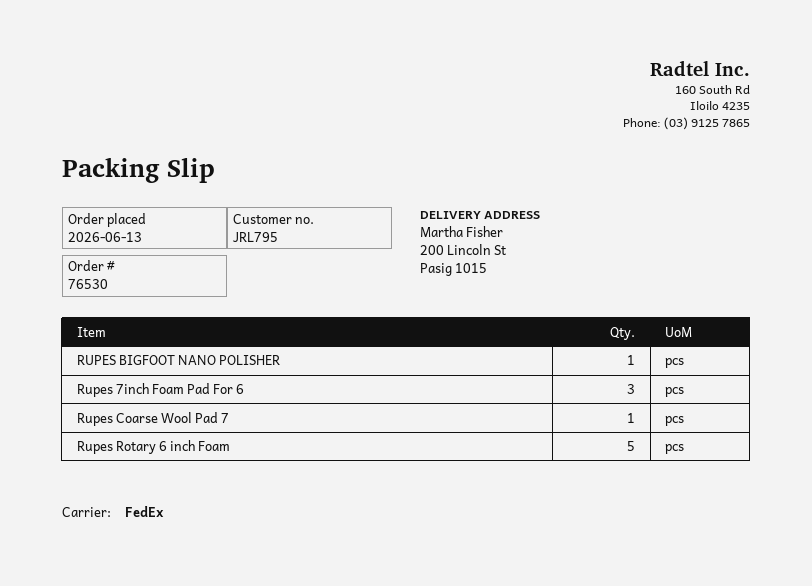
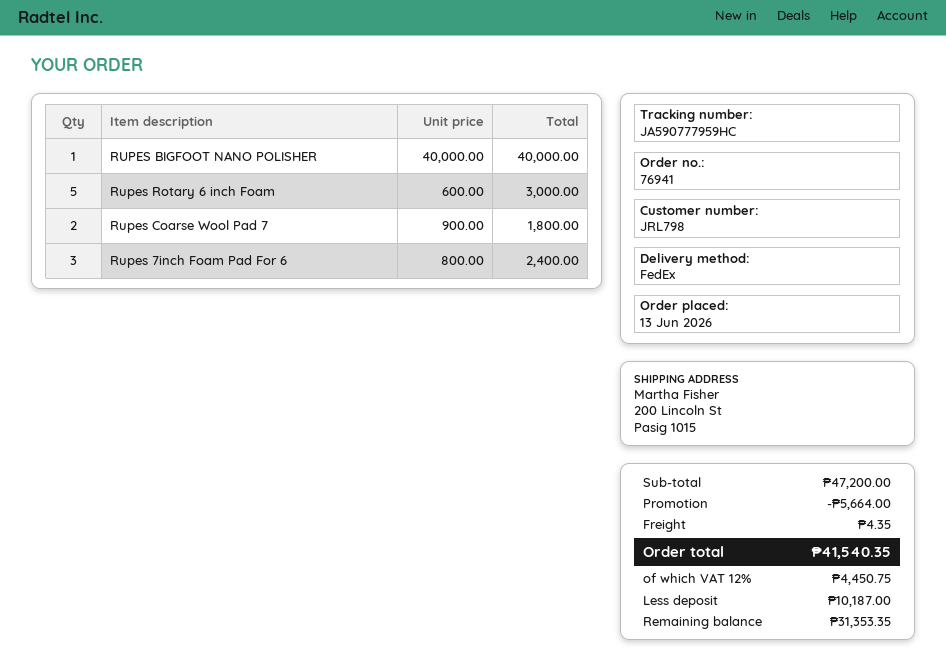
order number: 76530 -> 76941
customer number: JRL795 -> JRL798
Rupes Coarse Wool Pad 7: 1 -> 2

